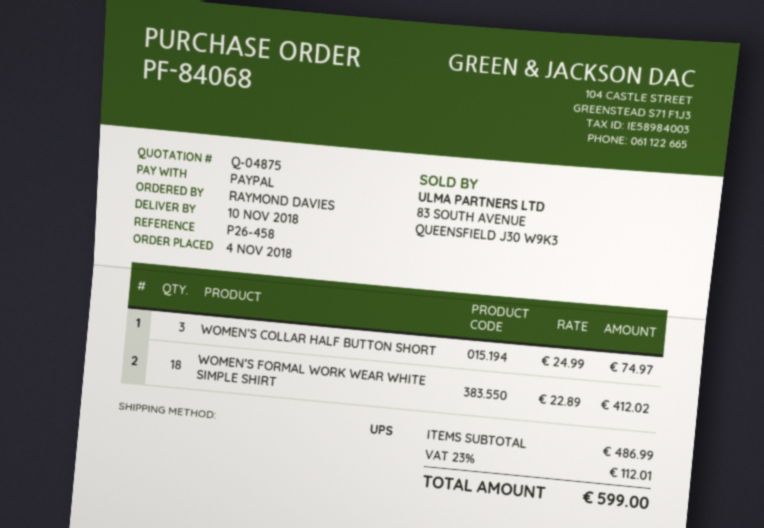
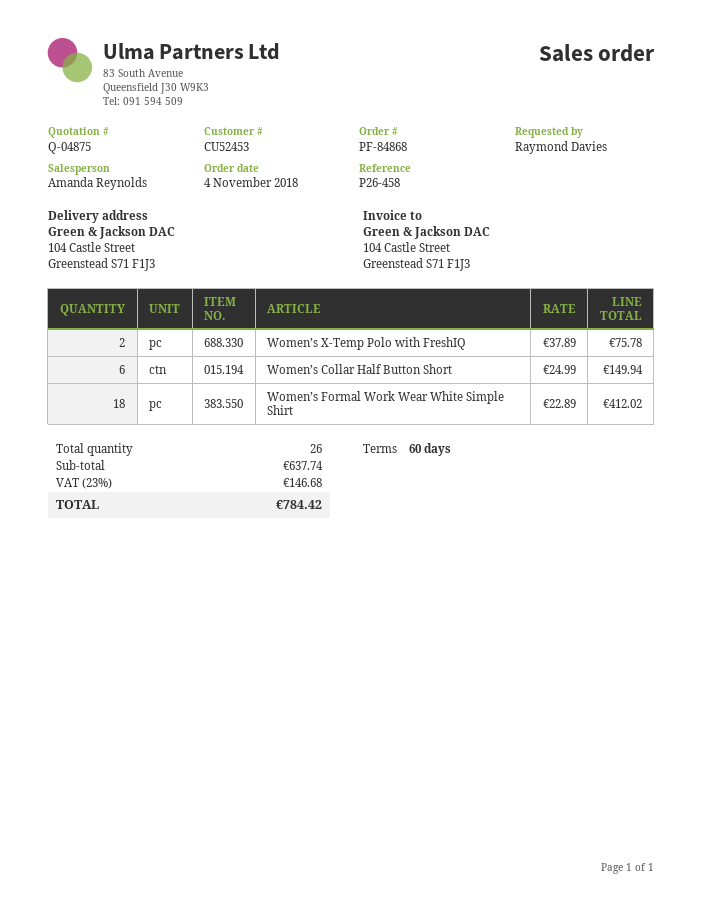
order number: PF-84068 -> PF-84868
WOMEN’S COLLAR HALF BUTTON SHORT: 3 x 24.99 = 74.97 -> 6 x 24.99 = 149.94
Women’s X-Temp Polo with FreshIQ: none -> 2 x 37.89 = 75.78
subtotal: 486.99 -> 637.74
tax: 23% = 112.01 -> 23% = 146.68
total: 599.00 -> 784.42

